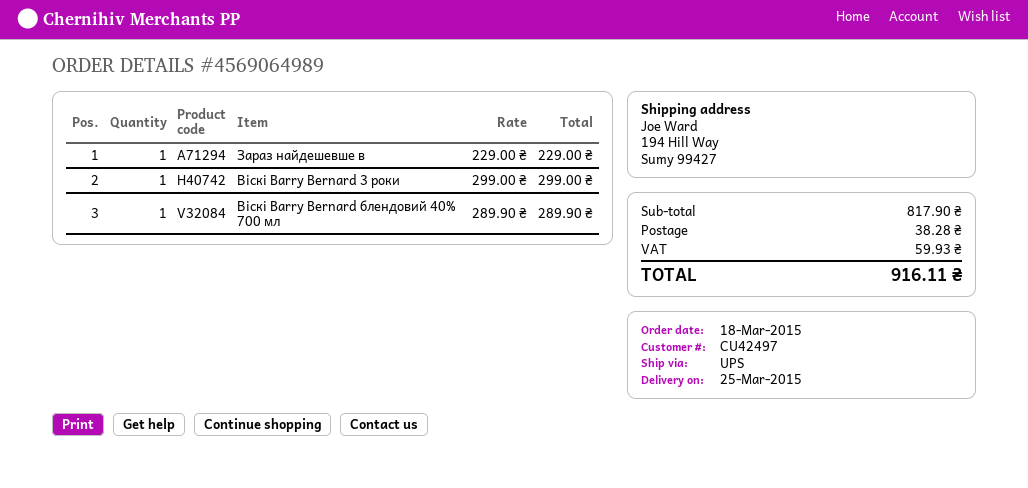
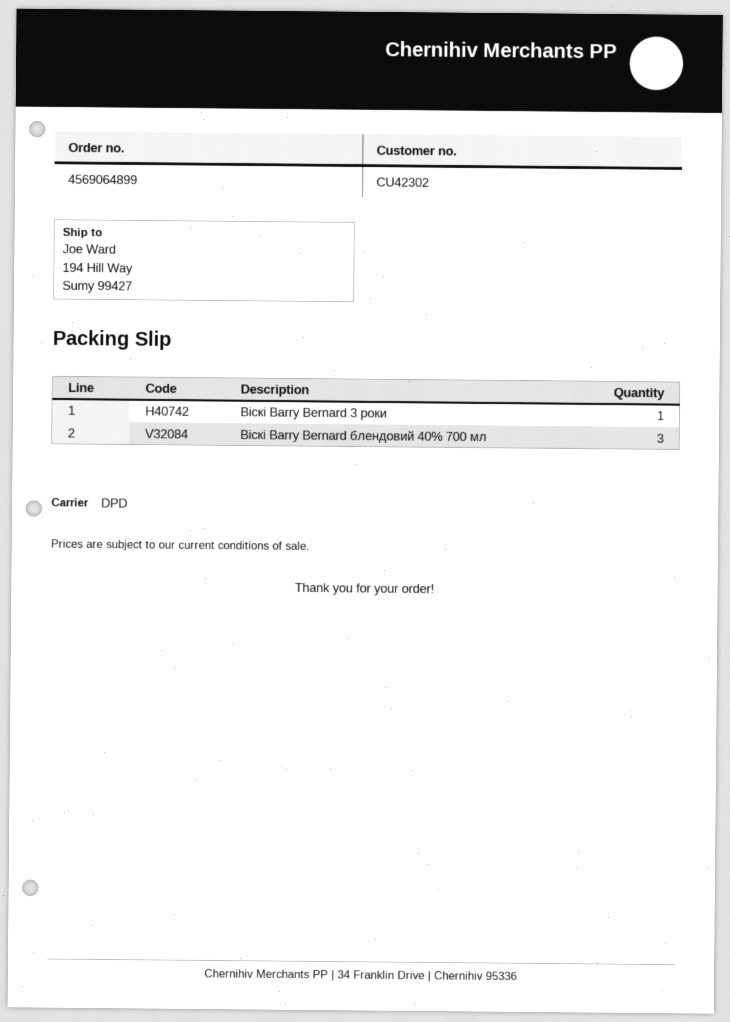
order number: 4569064989 -> 4569064899
customer number: CU42497 -> CU42302
shipping method: UPS -> DPD
Зараз найдешевше в: 1 -> none
Віскі Barry Bernard блендовий 40% 700 мл: 1 -> 3

